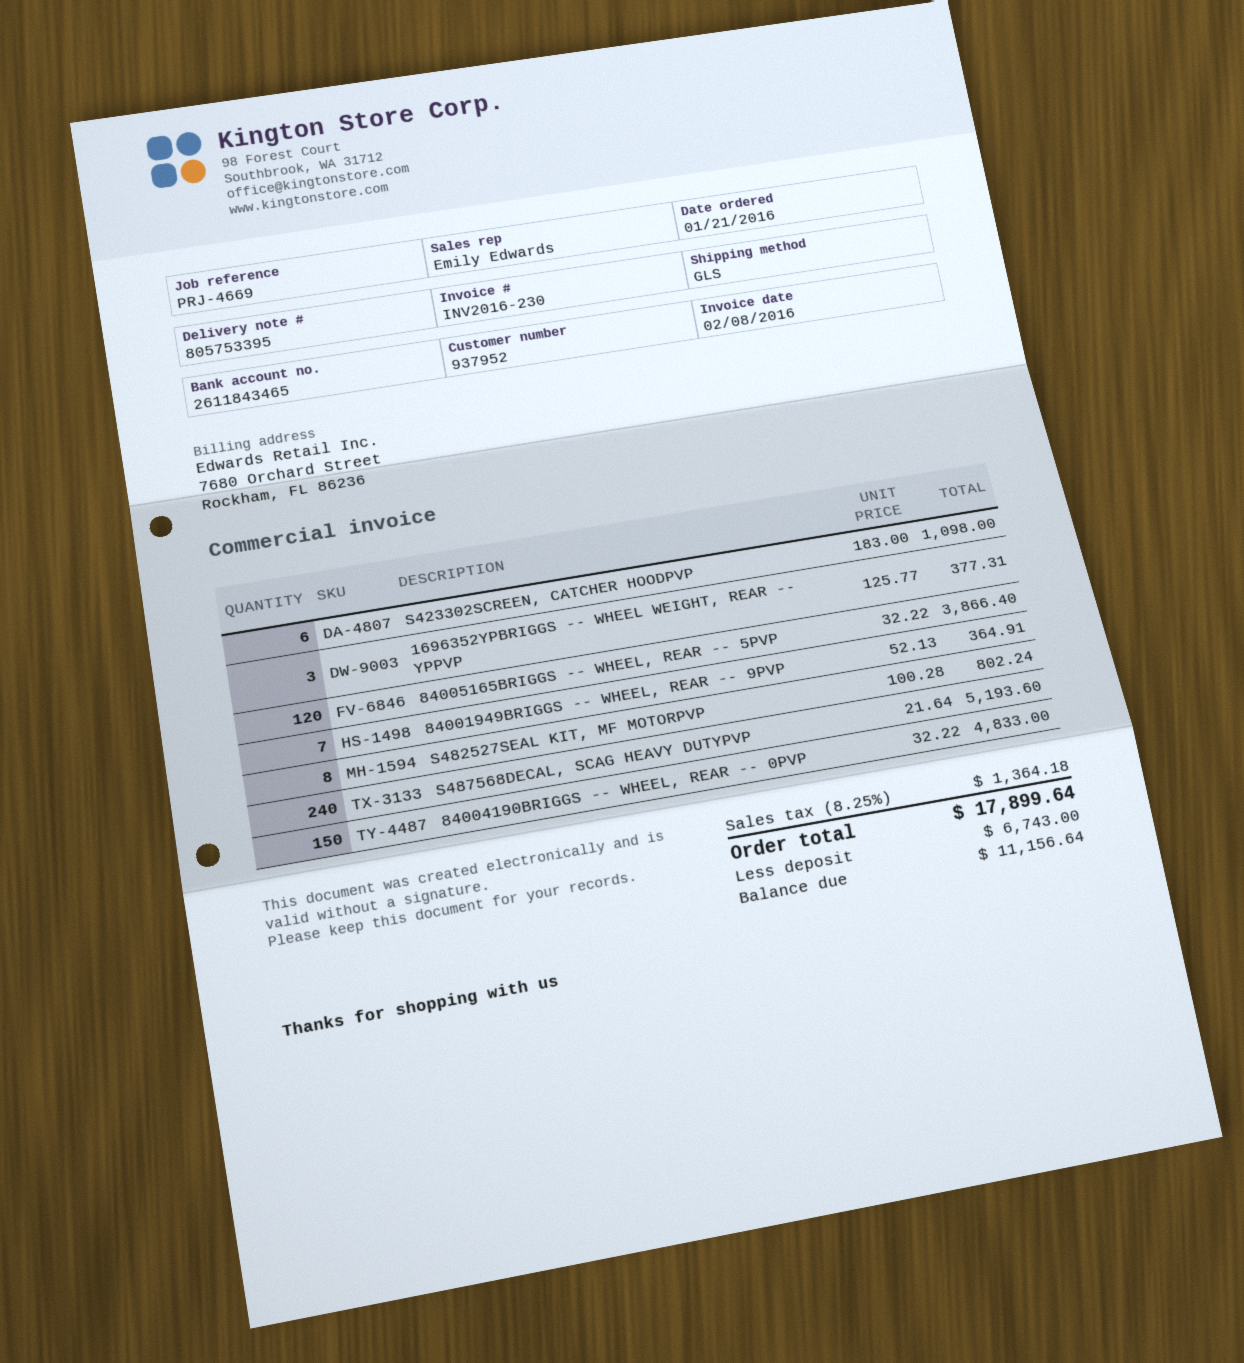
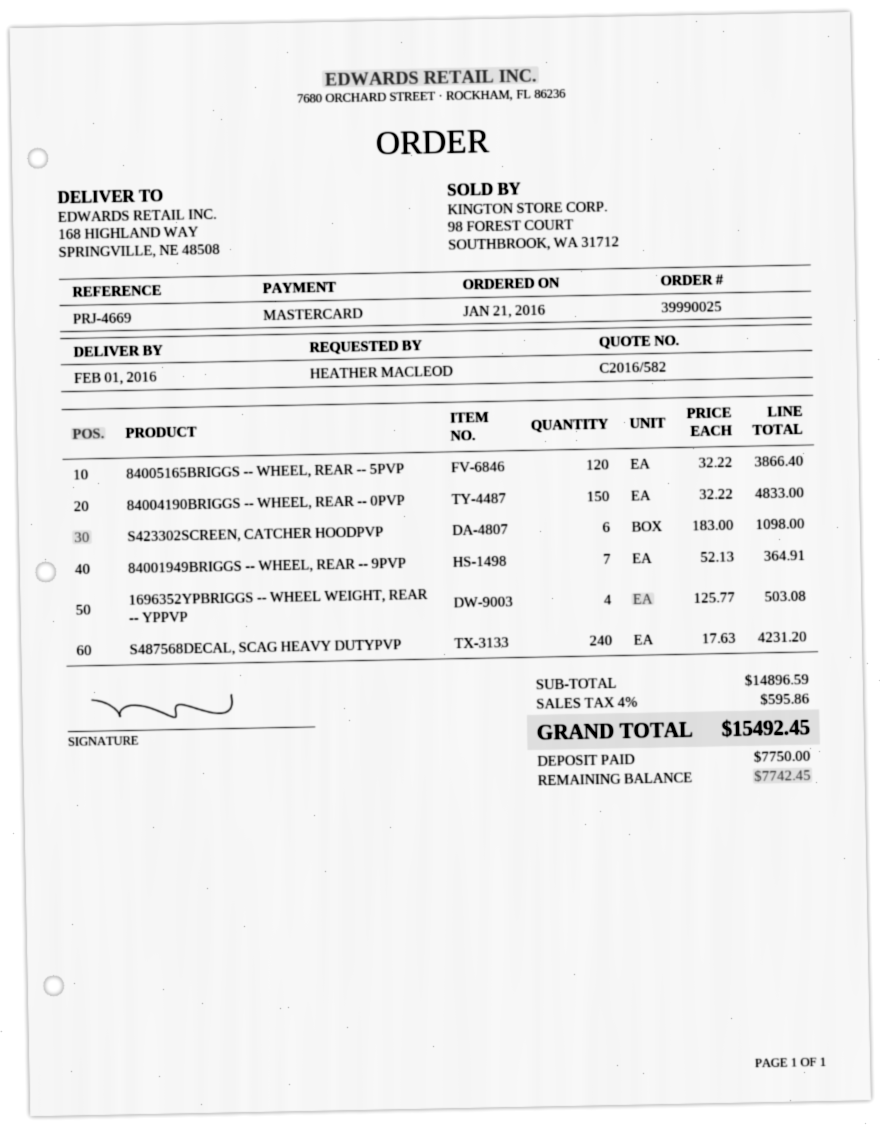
1696352YPBRIGGS -- WHEEL WEIGHT, REAR -- YPPVP: 3 x 125.77 = 377.31 -> 4 x 125.77 = 503.08
S482527SEAL KIT, MF MOTORPVP: 8 x 100.28 = 802.24 -> none
S487568DECAL, SCAG HEAVY DUTYPVP: 240 x 21.64 = 5193.60 -> 240 x 17.63 = 4231.20
tax: 8.25% = 1364.18 -> 4% = 595.86
total: 17899.64 -> 15492.45
deposit: 6743.00 -> 7750.00
balance: 11156.64 -> 7742.45

